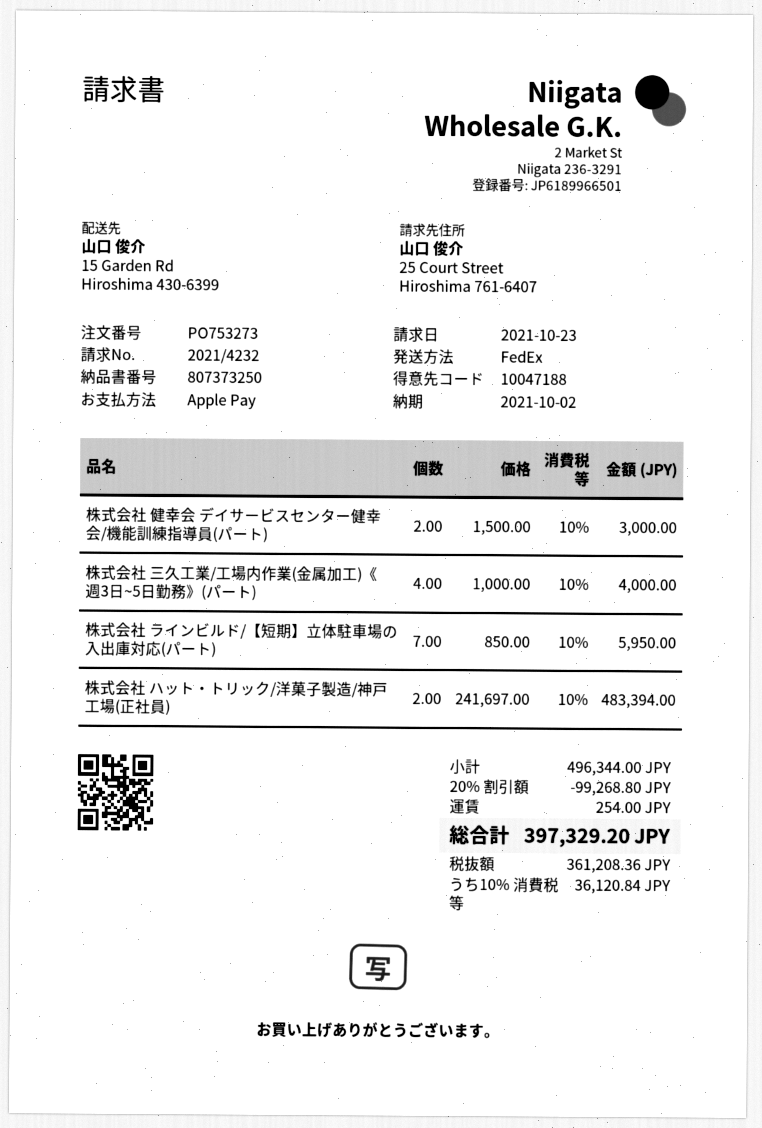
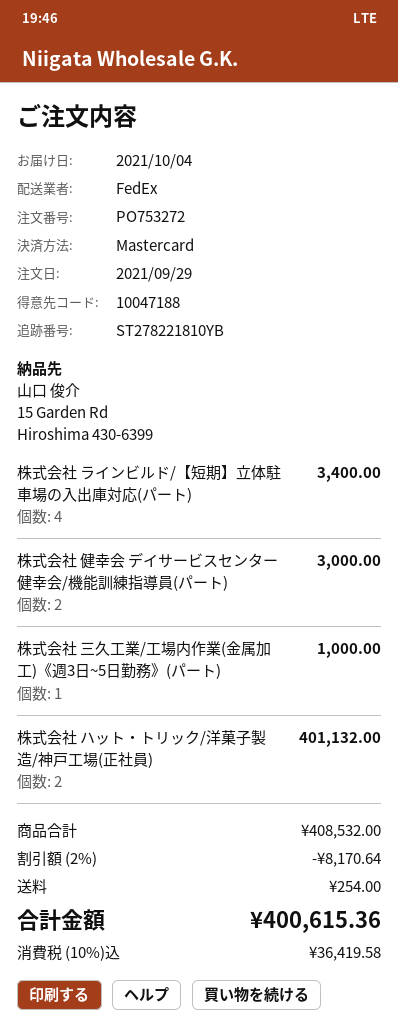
order number: PO753273 -> PO753272
delivery date: 2021-10-02 -> 2021-10-04
payment method: Apple Pay -> Mastercard
株式会社 三久工業/工場内作業(金属加工)《週3日~5日勤務》(パート): 4 for 4000.00 -> 1 for 1000.00
株式会社 ラインビルド/【短期】立体駐車場の入出庫対応(パート): 7 for 5950.00 -> 4 for 3400.00
株式会社 ハット・トリック/洋菓子製造/神戸工場(正社員): 2 for 483394.00 -> 2 for 401132.00
subtotal: 496344.00 -> 408532.00
discount: 20% = 99268.80 -> 2% = 8170.64
tax: 10% = 36120.84 -> 10% = 36419.58
total: 397329.20 -> 400615.36

